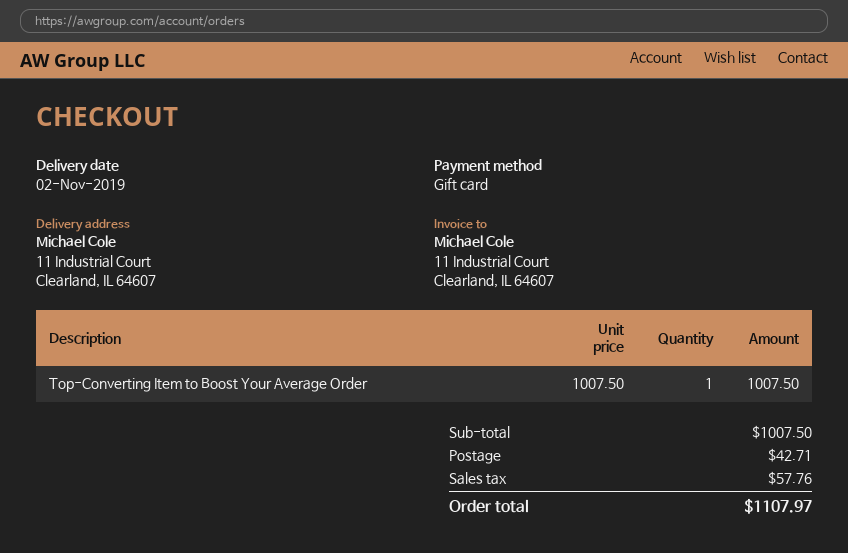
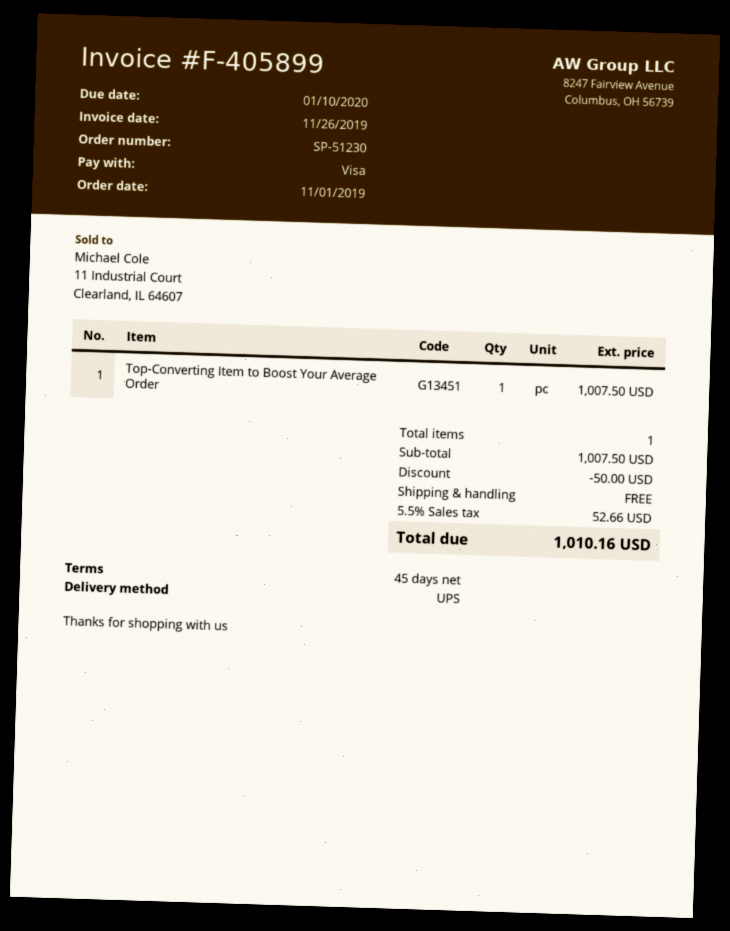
payment method: gift card -> Visa
discount: none -> 50.00
shipping: 42.71 -> 0.00
tax: 57.76 -> 52.66
total: 1107.97 -> 1010.16

